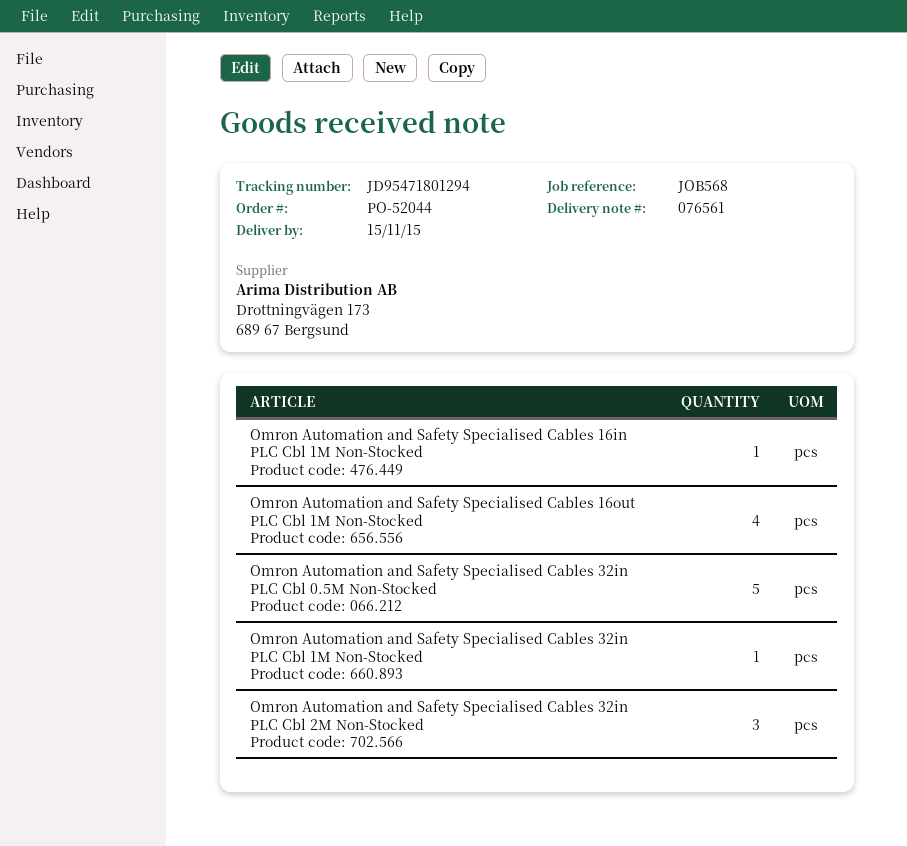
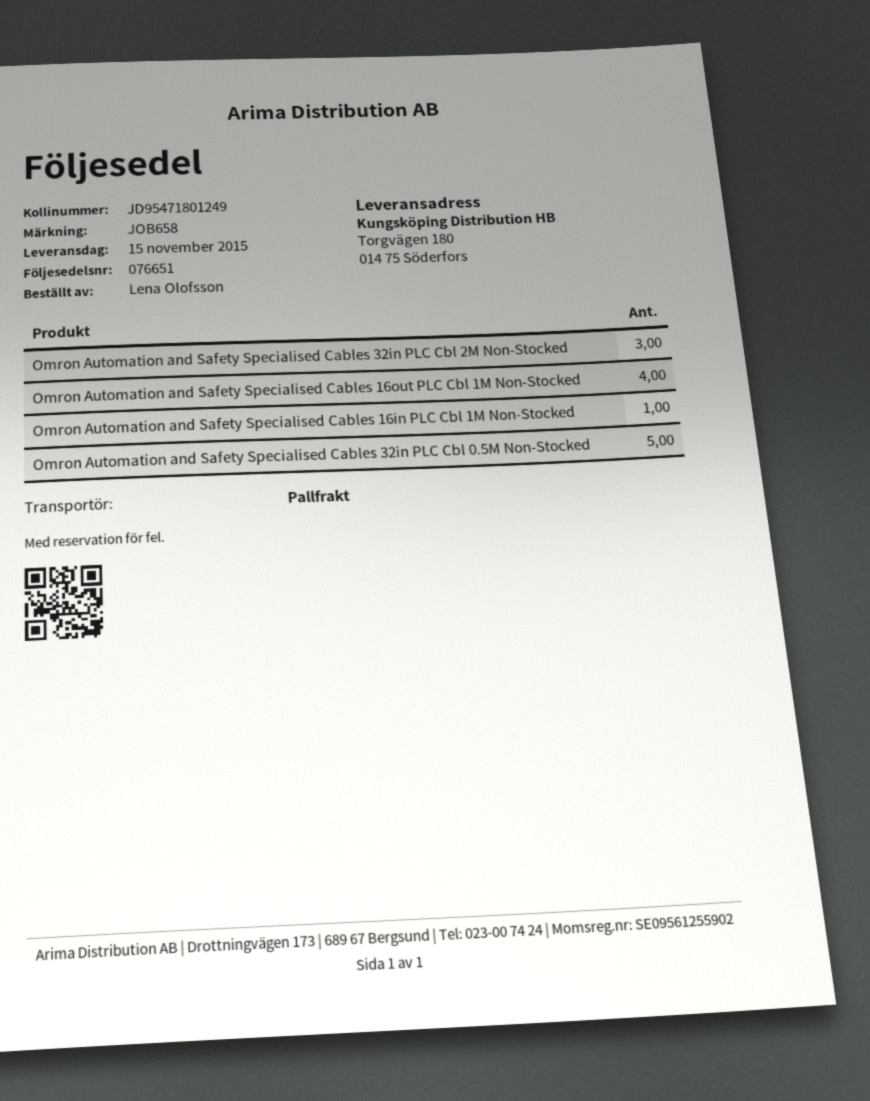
delivery note number: 076561 -> 076651
reference: JOB568 -> JOB658
tracking number: JD95471801294 -> JD95471801249
Omron Automation and Safety Specialised Cables 32in PLC Cbl 1M Non-Stocked: 1 -> none

